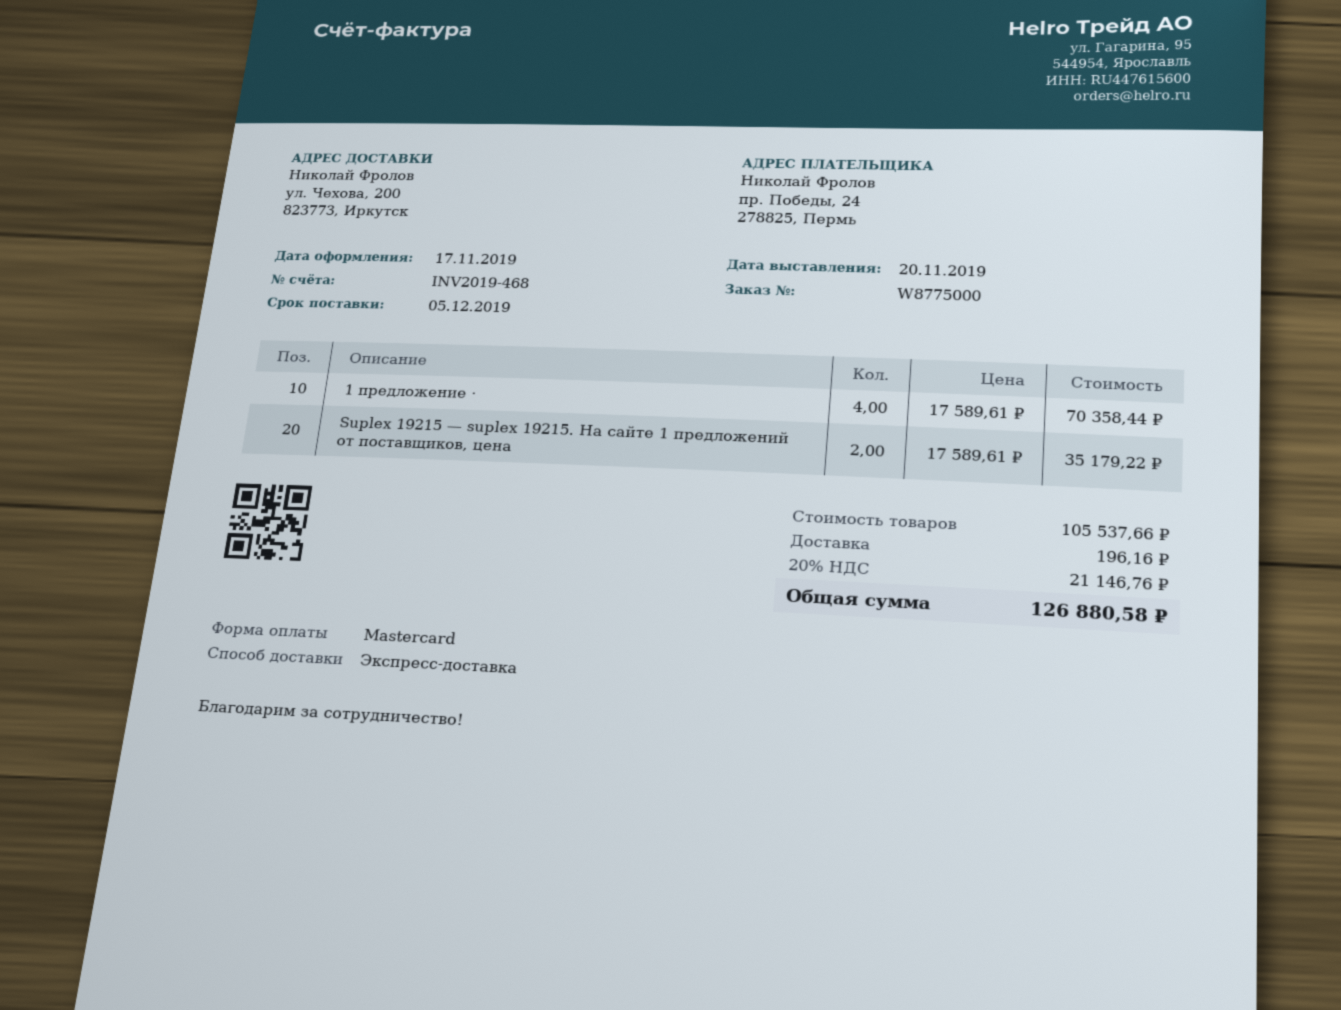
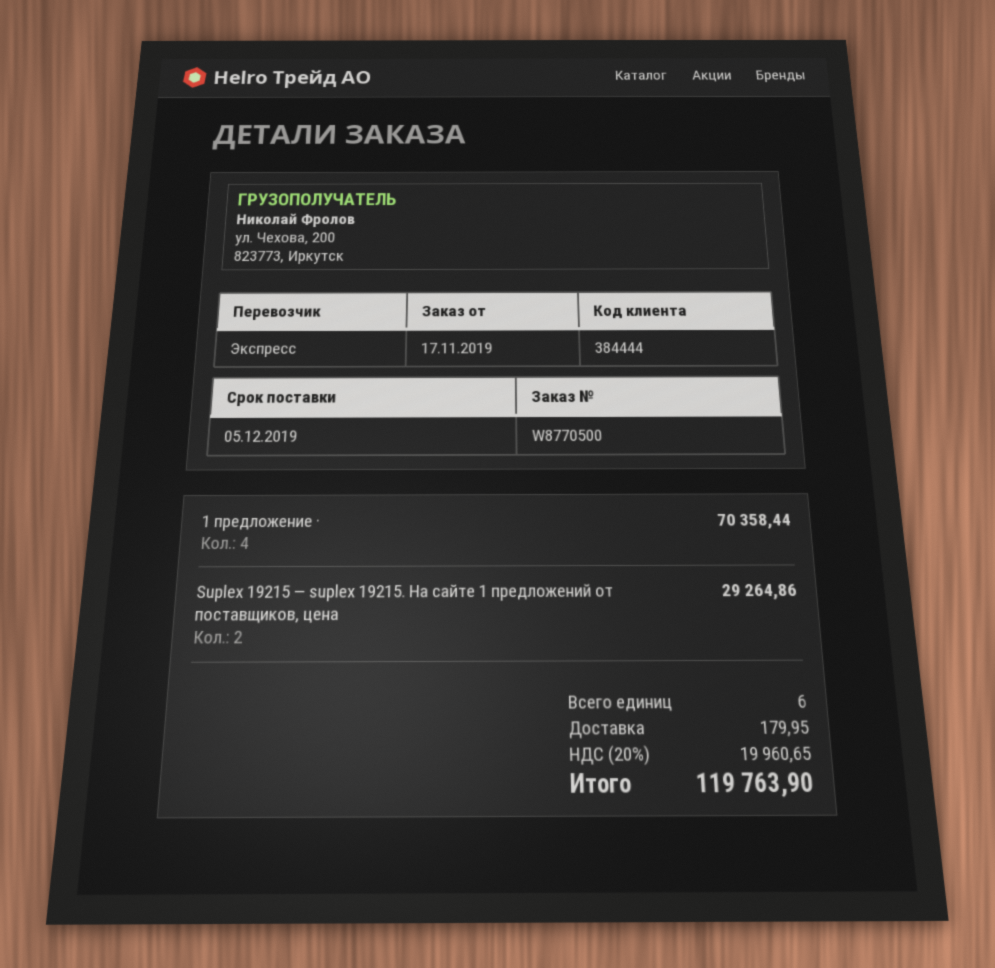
order number: W8775000 -> W8770500
Suplex 19215 — suplex 19215. На сайте 1 предложений от поставщиков, цена: 2 for 35179.22 -> 2 for 29264.86
shipping: 196.16 -> 179.95
tax: 20% = 21146.76 -> 20% = 19960.65
total: 126880.58 -> 119763.90

